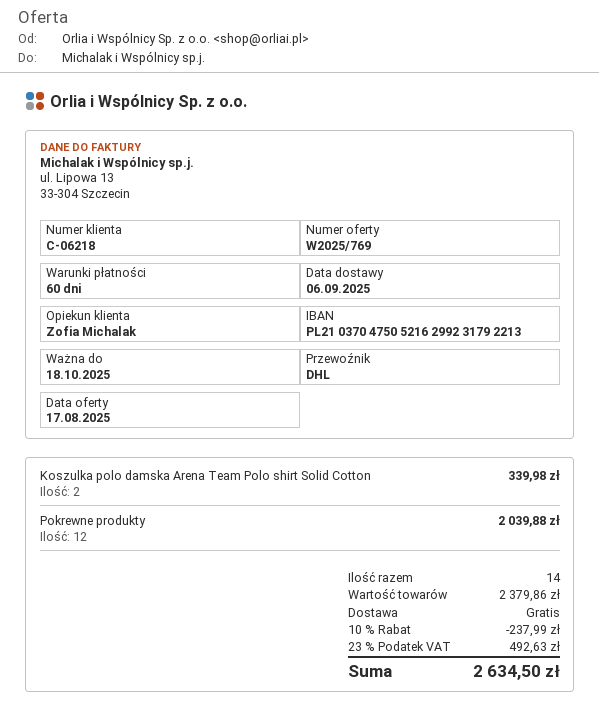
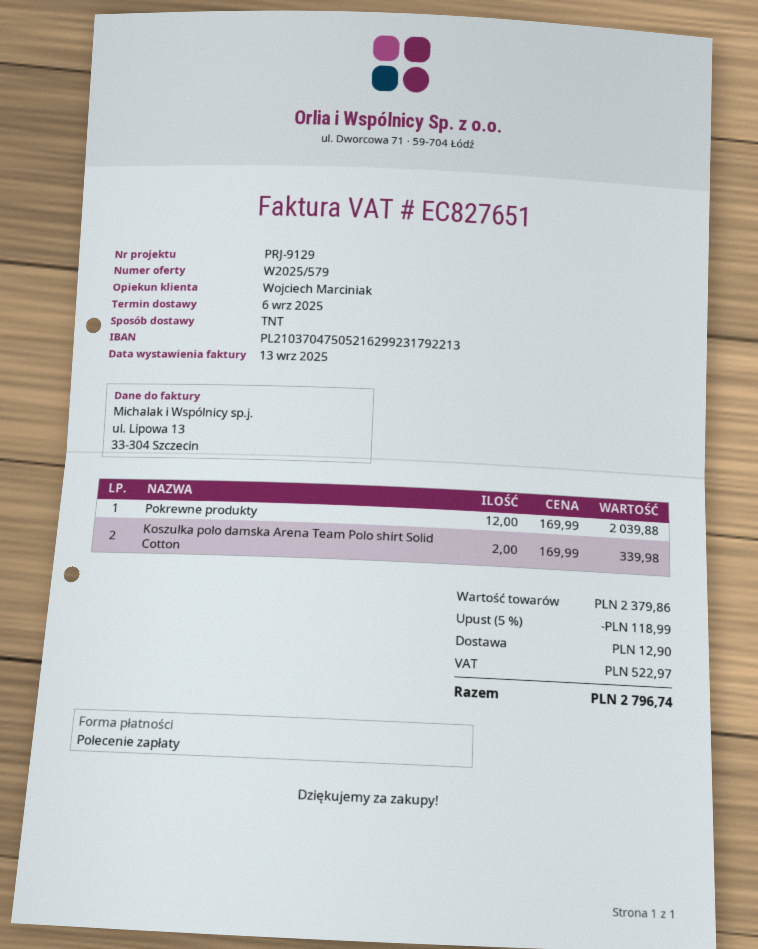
quote number: W2025/769 -> W2025/579
sales rep: Zofia Michalak -> Wojciech Marciniak
shipping method: DHL -> TNT
discount: 10% = 237.99 -> 5% = 118.99
shipping: 0.00 -> 12.90
tax: 492.63 -> 522.97
total: 2634.50 -> 2796.74

